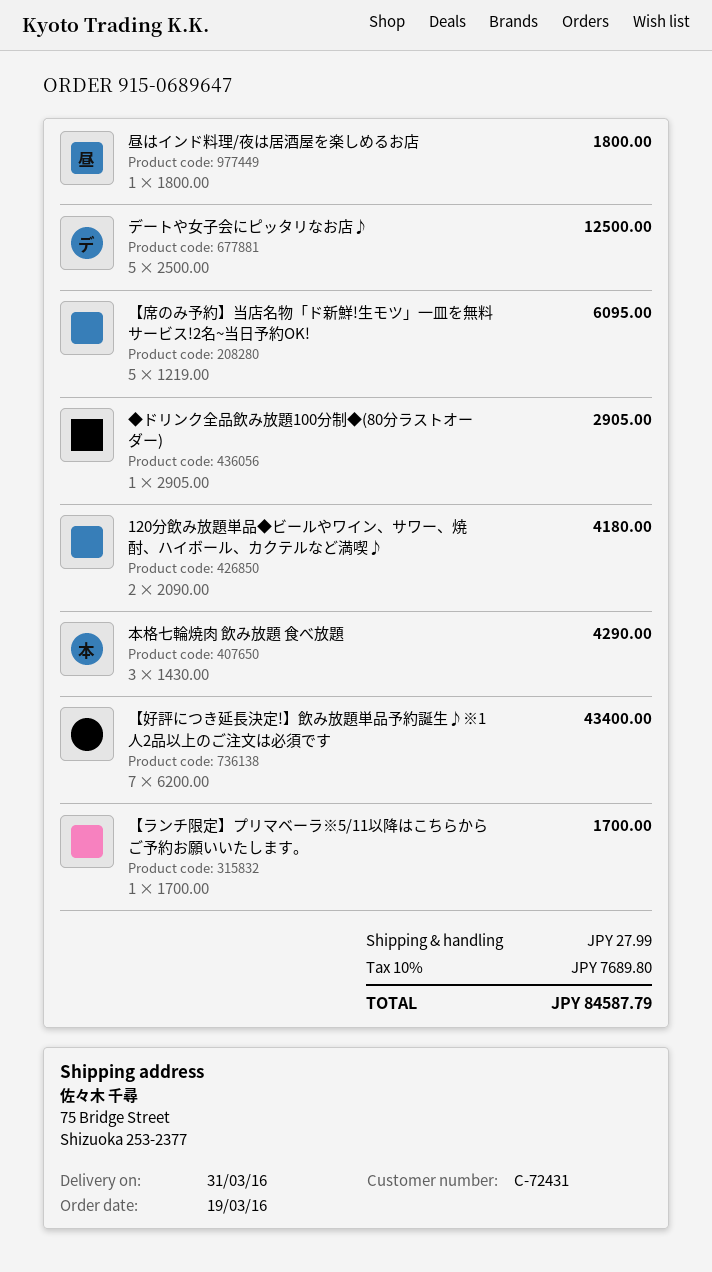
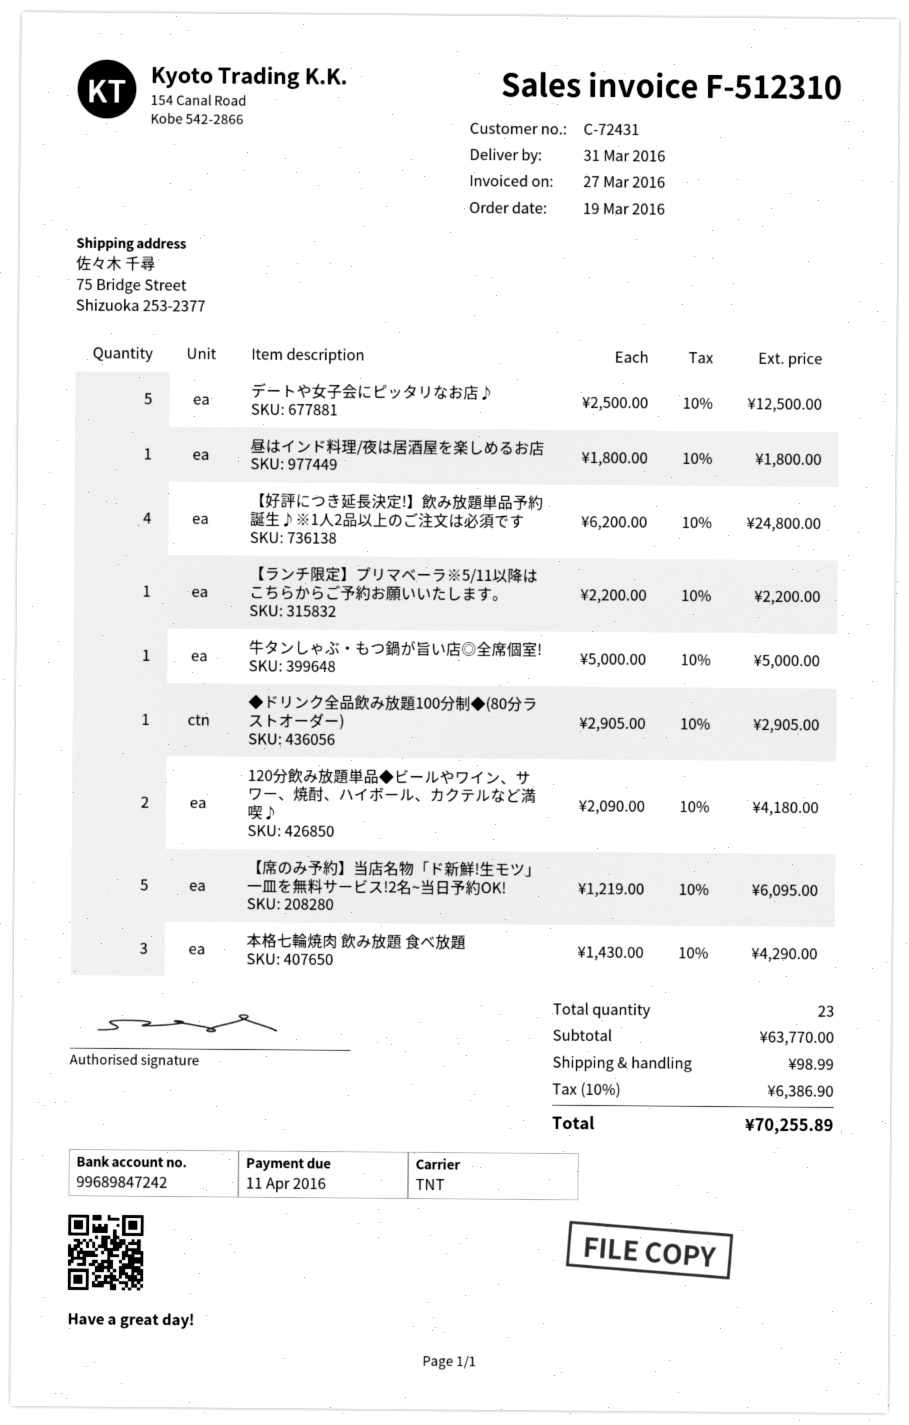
【好評につき延長決定!】飲み放題単品予約誕生♪※1人2品以上のご注文は必須です: 7 x 6200.00 = 43400.00 -> 4 x 6200.00 = 24800.00
【ランチ限定】プリマベーラ※5/11以降はこちらからご予約お願いいたします。: 1 x 1700.00 = 1700.00 -> 1 x 2200.00 = 2200.00
牛タンしゃぶ・もつ鍋が旨い店◎全席個室!: none -> 1 x 5000.00 = 5000.00
shipping: 27.99 -> 98.99
tax: 10% = 7689.80 -> 10% = 6386.90
total: 84587.79 -> 70255.89

